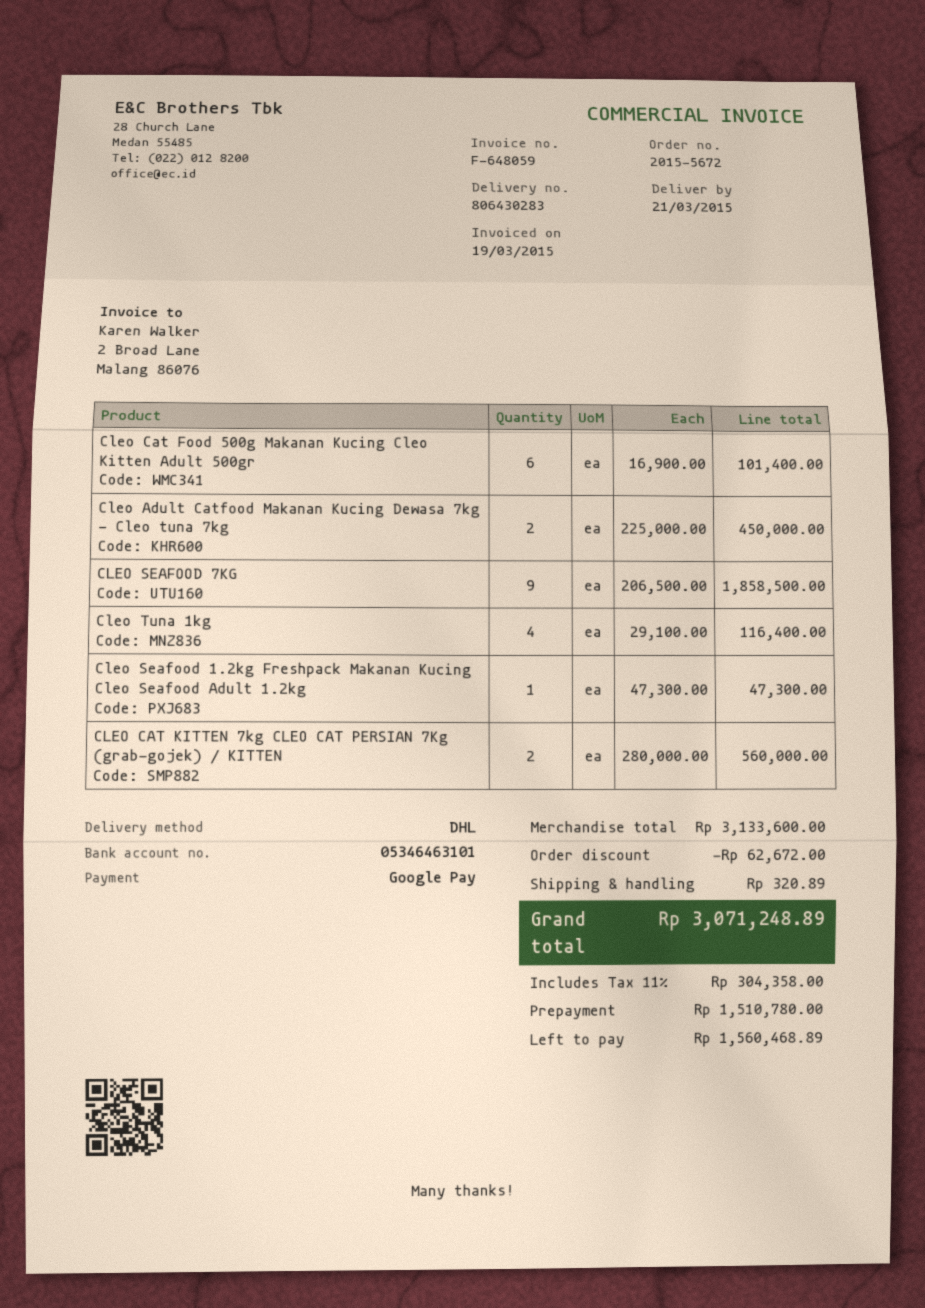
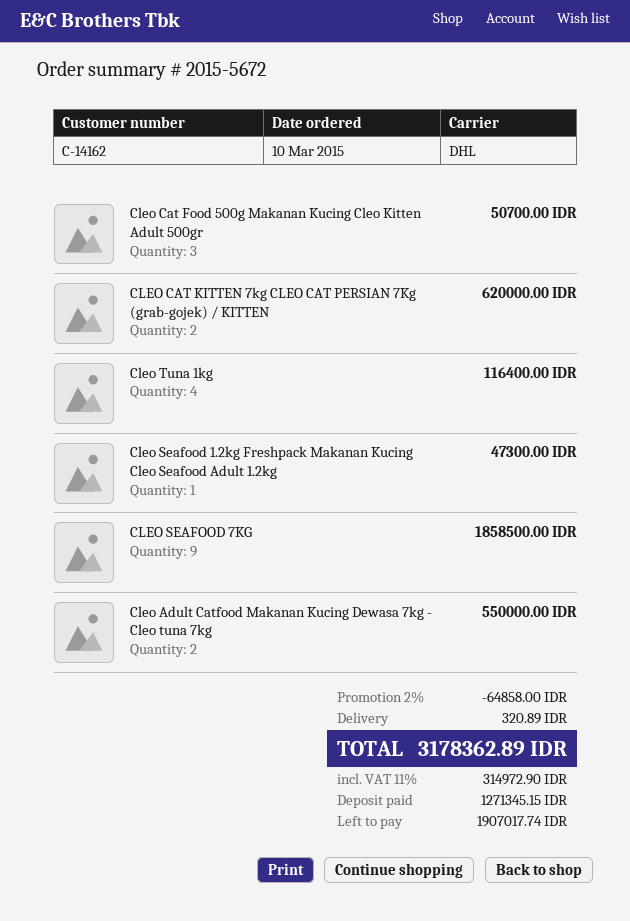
Cleo Cat Food 500g Makanan Kucing Cleo Kitten Adult 500gr: 6 for 101400.00 -> 3 for 50700.00
Cleo Adult Catfood Makanan Kucing Dewasa 7kg - Cleo tuna 7kg: 2 for 450000.00 -> 2 for 550000.00
CLEO CAT KITTEN 7kg CLEO CAT PERSIAN 7Kg (grab-gojek) / KITTEN: 2 for 560000.00 -> 2 for 620000.00
discount: 62672.00 -> 64858.00
tax: 11% = 304358.00 -> 11% = 314972.90
total: 3071248.89 -> 3178362.89
deposit: 1510780.00 -> 1271345.15
balance: 1560468.89 -> 1907017.74

